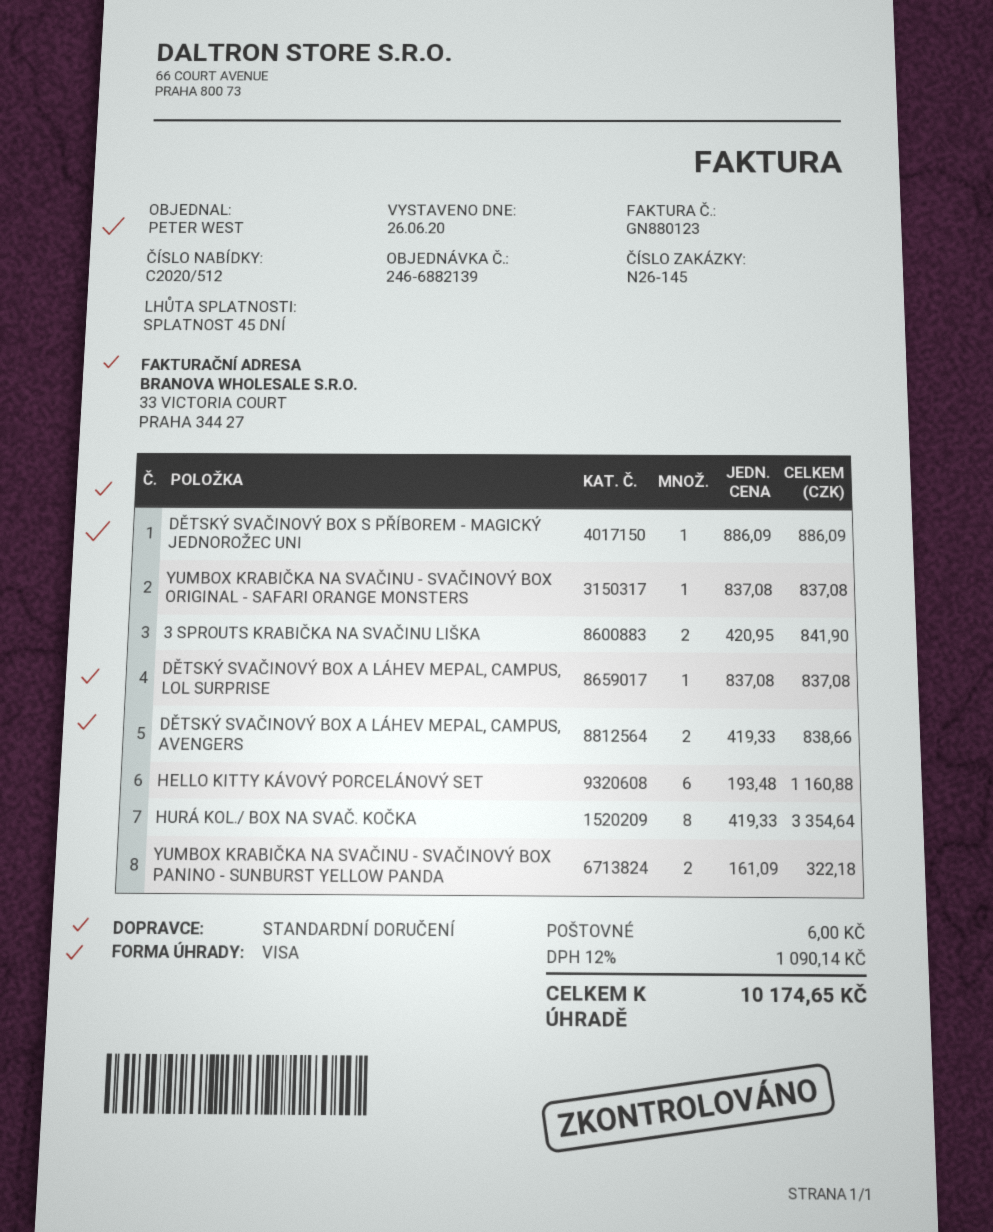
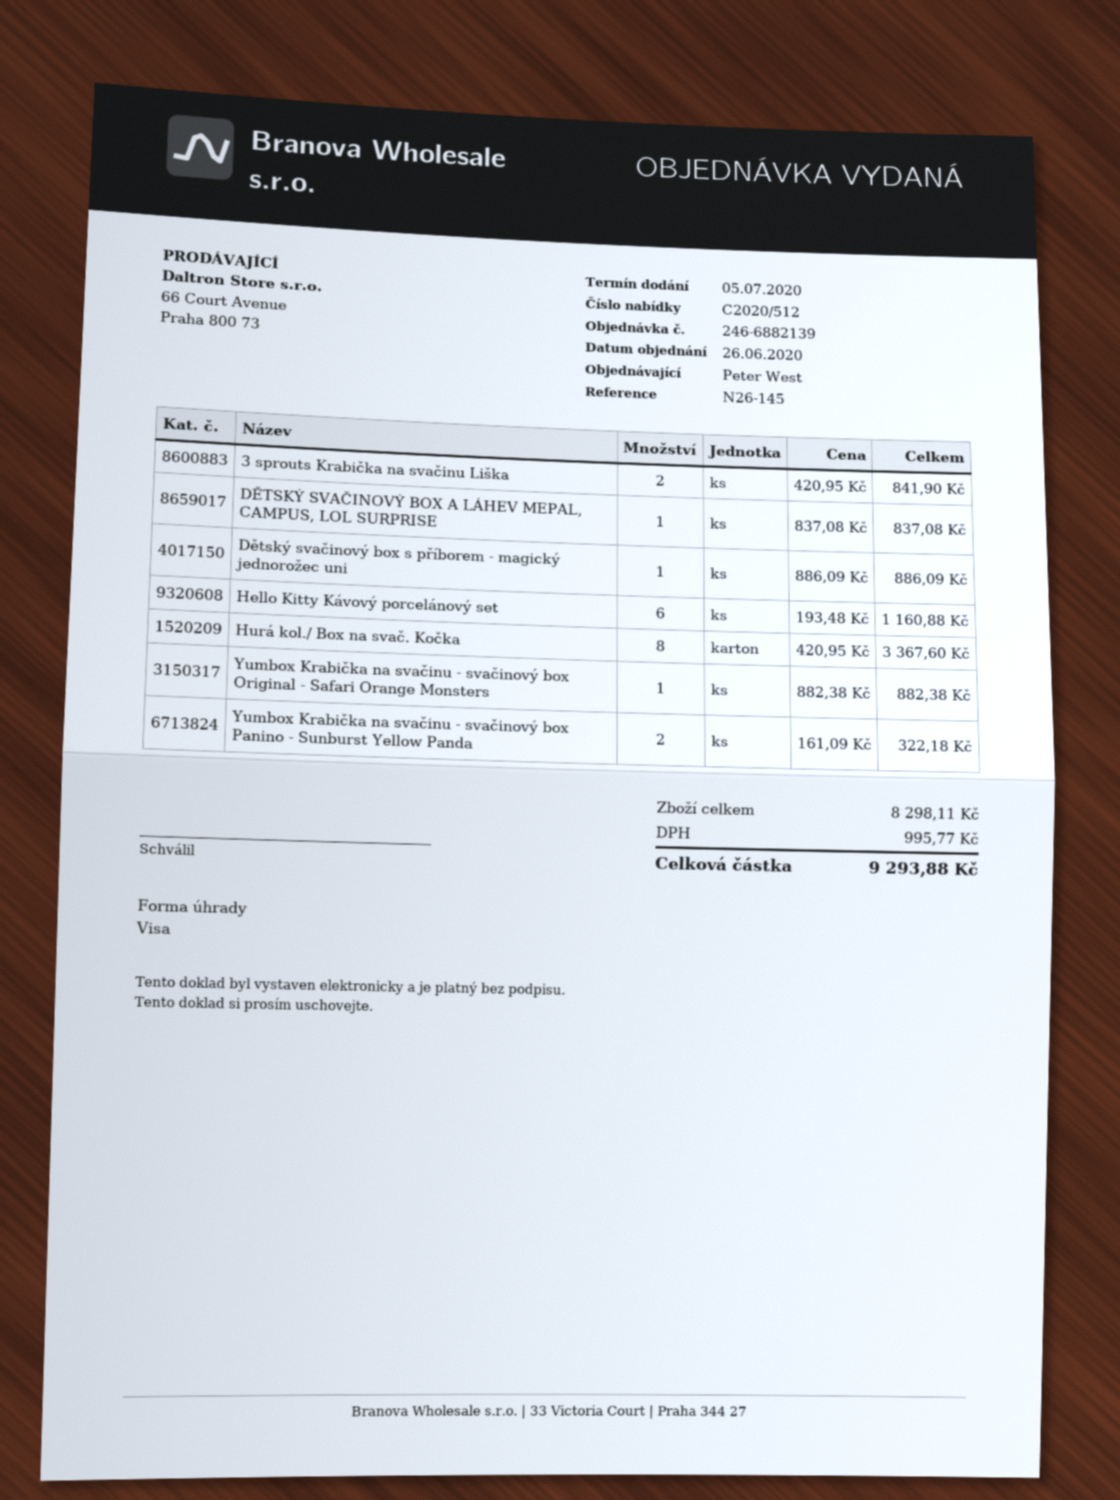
YUMBOX KRABIČKA NA SVAČINU - SVAČINOVÝ BOX ORIGINAL - SAFARI ORANGE MONSTERS: 1 x 837.08 = 837.08 -> 1 x 882.38 = 882.38
DĚTSKÝ SVAČINOVÝ BOX A LÁHEV MEPAL, CAMPUS, AVENGERS: 2 x 419.33 = 838.66 -> none
HURÁ KOL./ BOX NA SVAČ. KOČKA: 8 x 419.33 = 3354.64 -> 8 x 420.95 = 3367.60
shipping: 6.00 -> none
tax: 1090.14 -> 995.77
total: 10174.65 -> 9293.88

